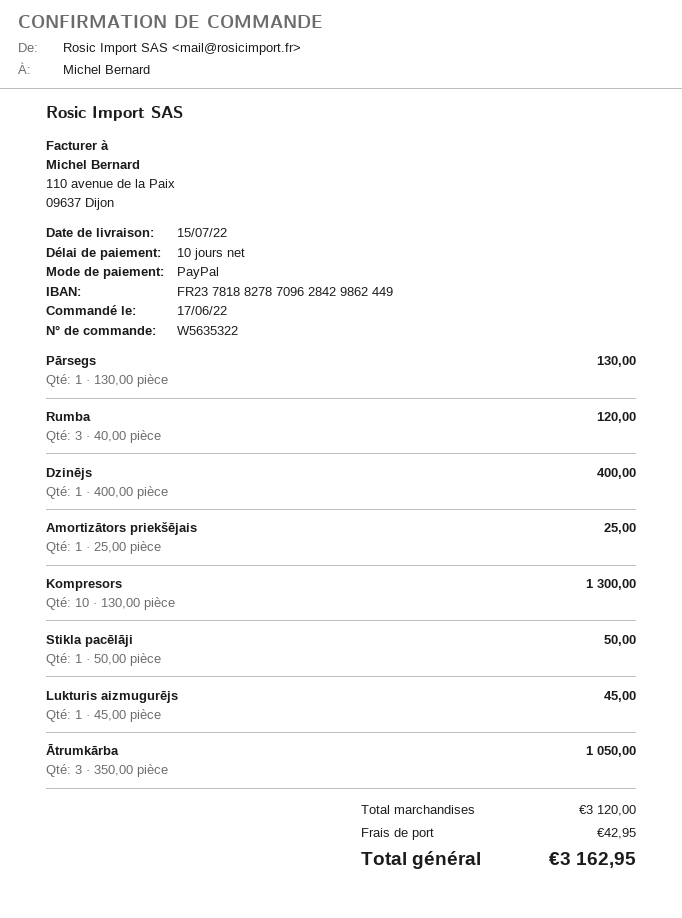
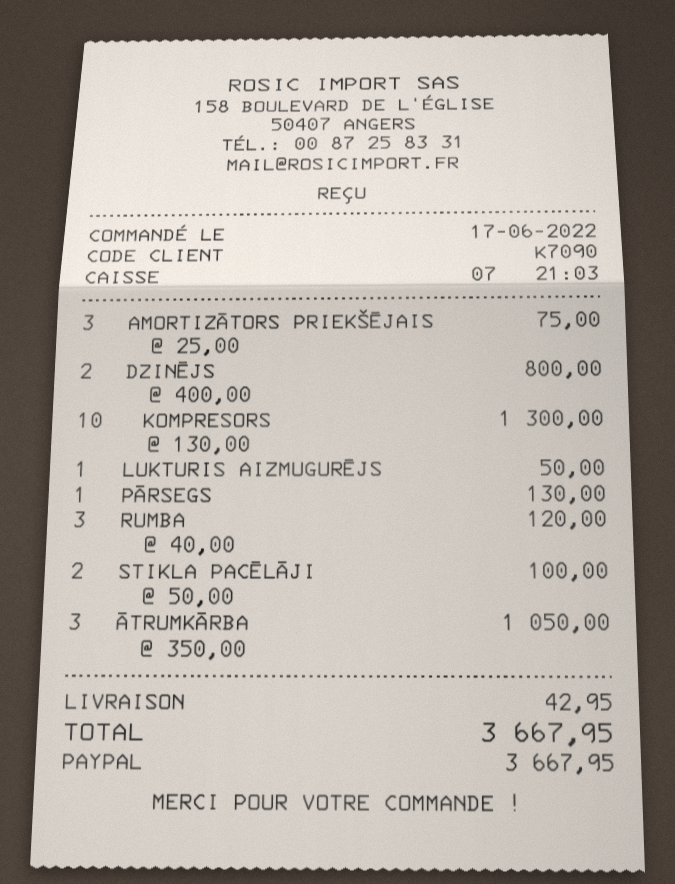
Dzinējs: 1 x 400.00 = 400.00 -> 2 x 400.00 = 800.00
Amortizātors priekšējais: 1 x 25.00 = 25.00 -> 3 x 25.00 = 75.00
Stikla pacēlāji: 1 x 50.00 = 50.00 -> 2 x 50.00 = 100.00
Lukturis aizmugurējs: 1 x 45.00 = 45.00 -> 1 x 50.00 = 50.00
total: 3162.95 -> 3667.95

